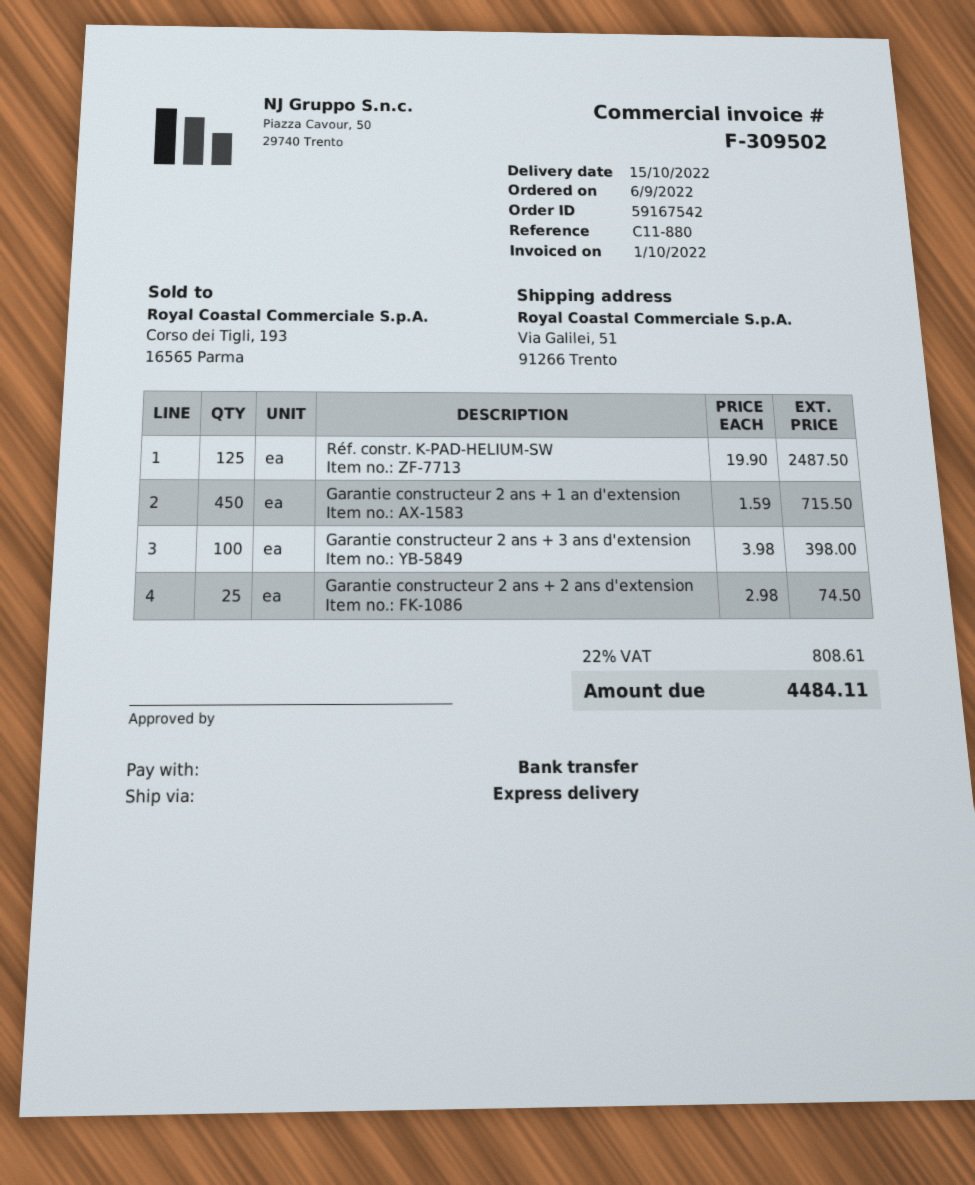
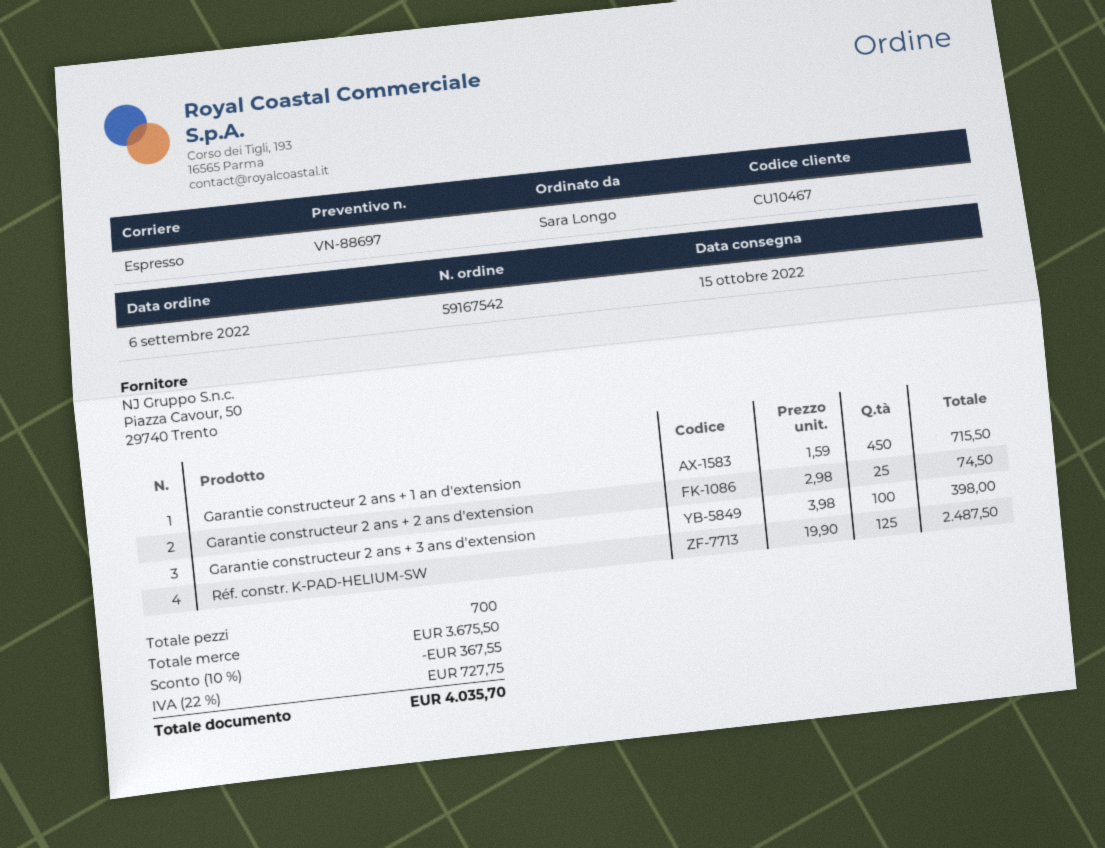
discount: none -> 10% = 367.55
tax: 22% = 808.61 -> 22% = 727.75
total: 4484.11 -> 4035.70

